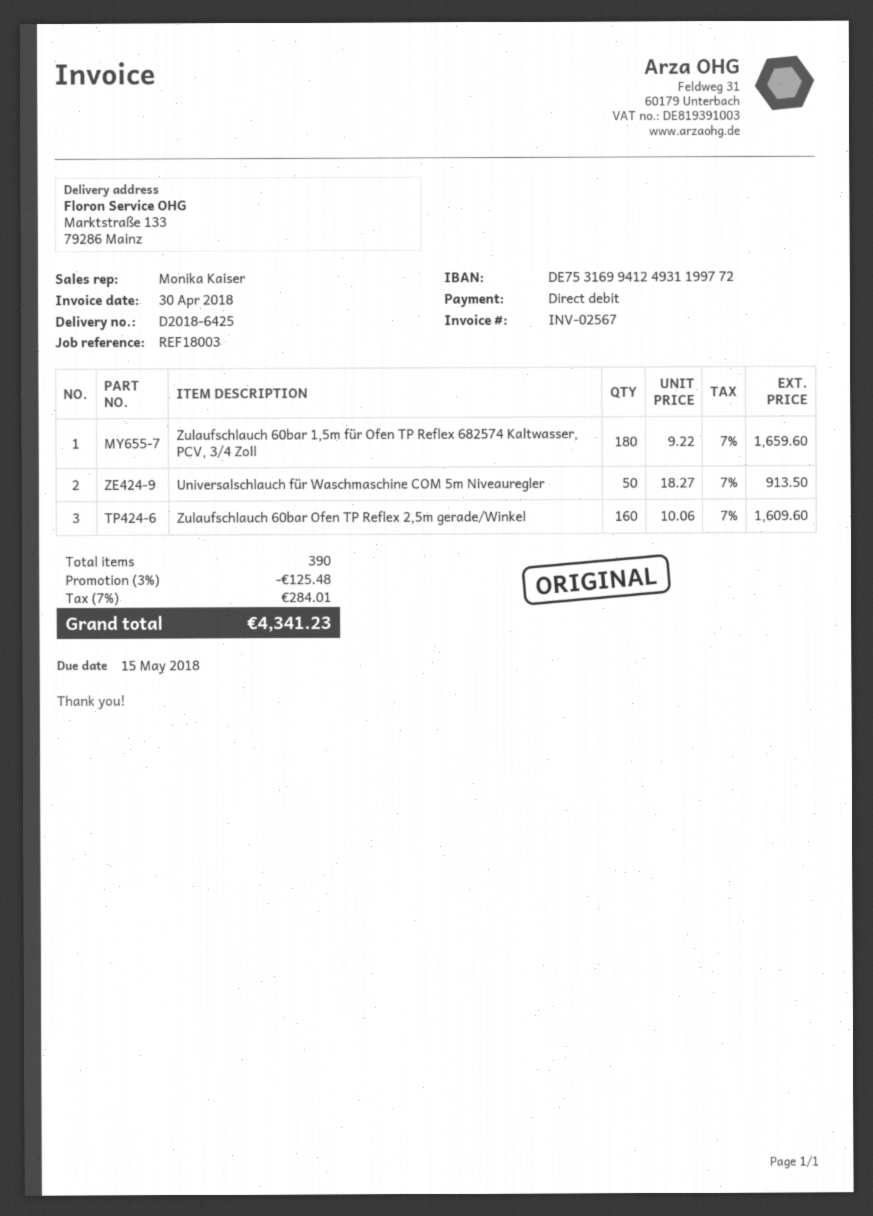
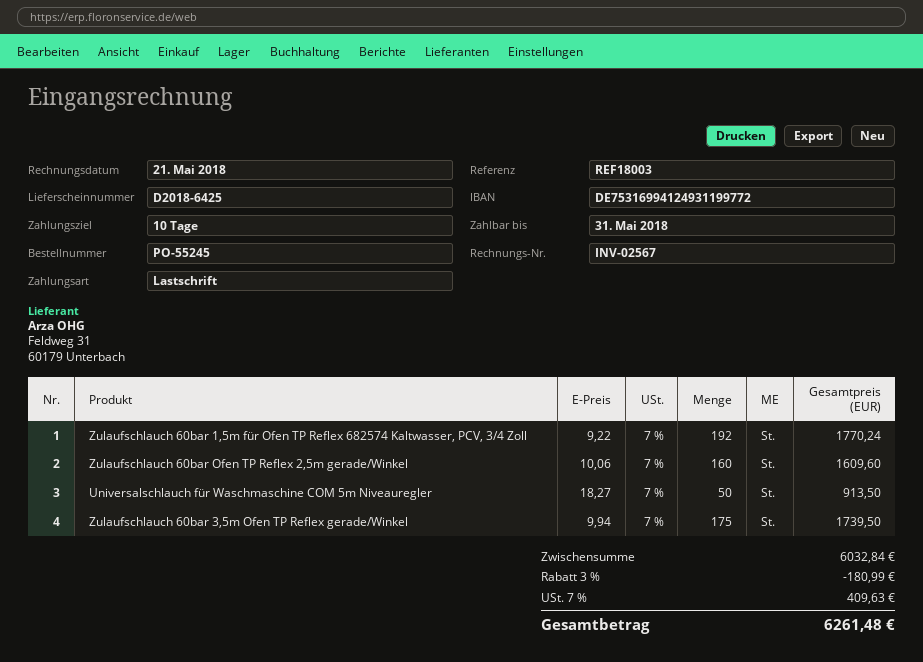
invoice date: 2018-04-30 -> 2018-05-21
due date: 2018-05-15 -> 2018-05-31
Zulaufschlauch 60bar 1,5m für Ofen TP Reflex 682574 Kaltwasser, PCV, 3/4 Zoll: 180 x 9.22 = 1659.60 -> 192 x 9.22 = 1770.24
Zulaufschlauch 60bar 3,5m Ofen TP Reflex gerade/Winkel: none -> 175 x 9.94 = 1739.50
discount: 3% = 125.48 -> 3% = 180.99
tax: 7% = 284.01 -> 7% = 409.63
total: 4341.23 -> 6261.48

